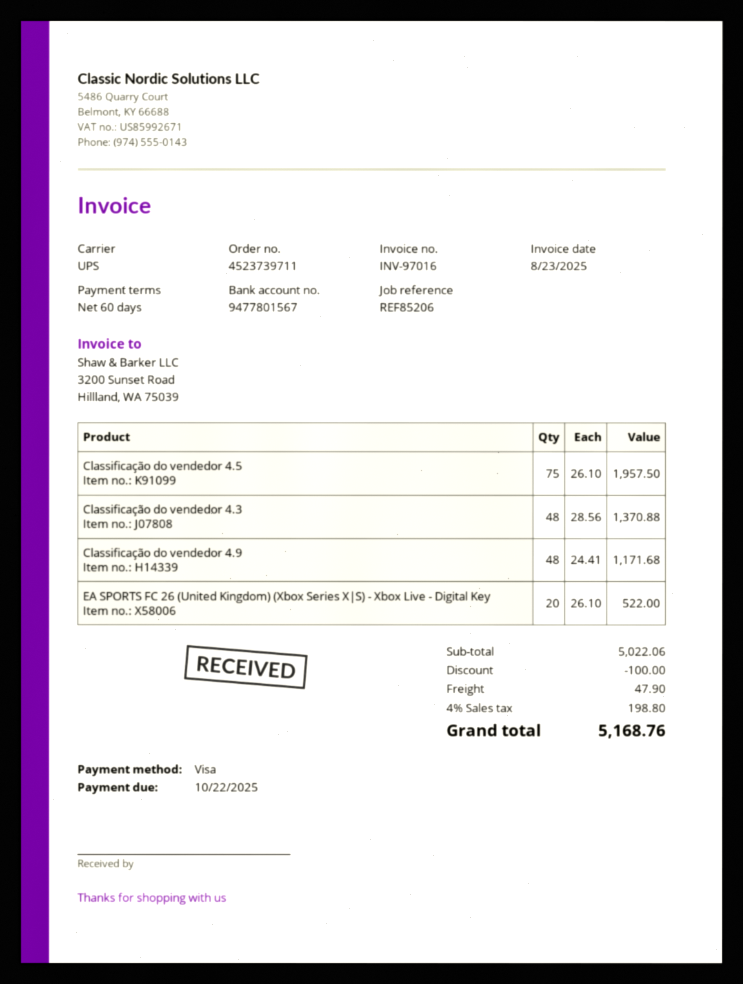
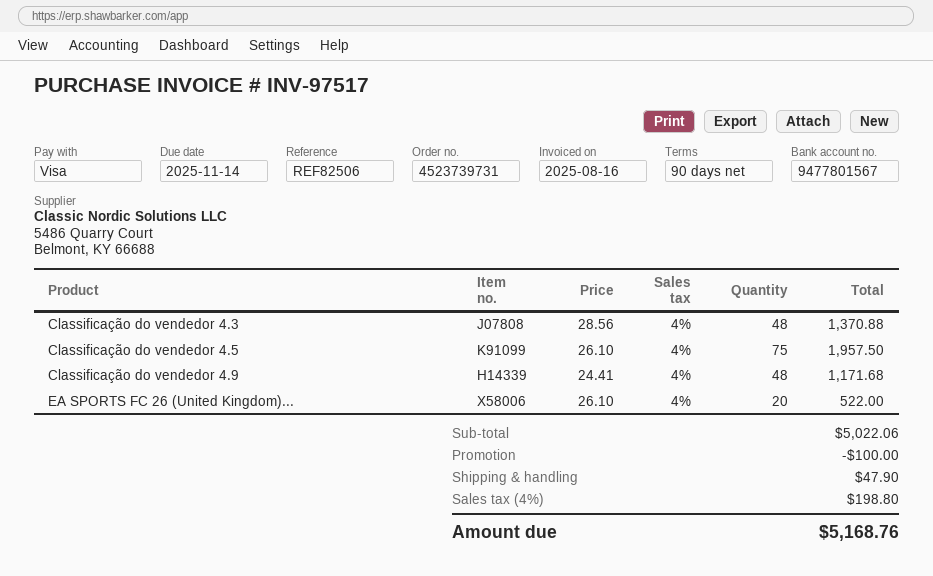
order number: 4523739711 -> 4523739731
invoice number: INV-97016 -> INV-97517
invoice date: 2025-08-23 -> 2025-08-16
payment terms: 60 days -> 90 days
due date: 2025-10-22 -> 2025-11-14
reference: REF85206 -> REF82506

